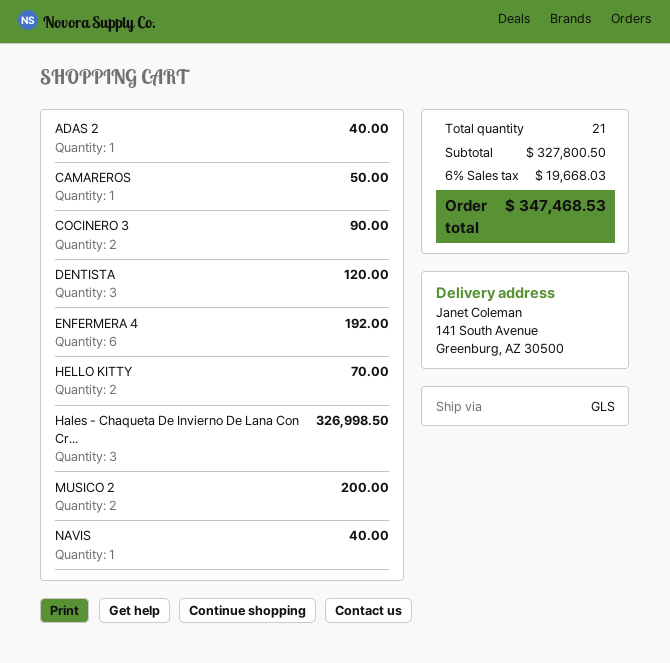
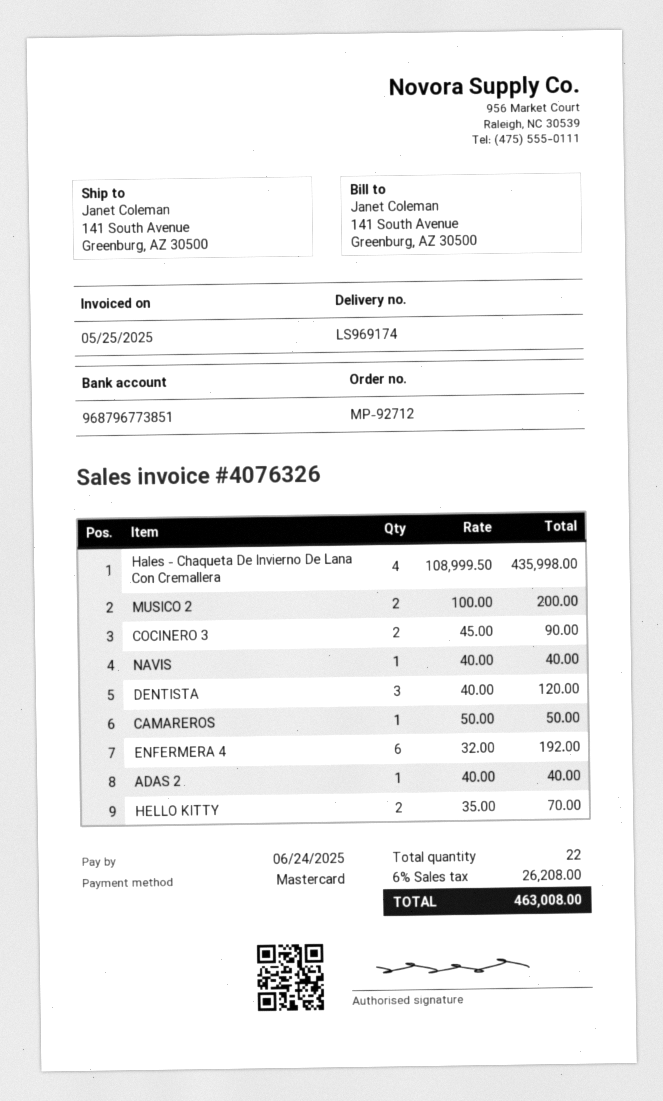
Hales - Chaqueta De Invierno De Lana Con Cr...: 3 for 326998.50 -> 4 for 435998.00
total quantity: 21 -> 22
tax: 6% = 19668.03 -> 6% = 26208.00
total: 347468.53 -> 463008.00

